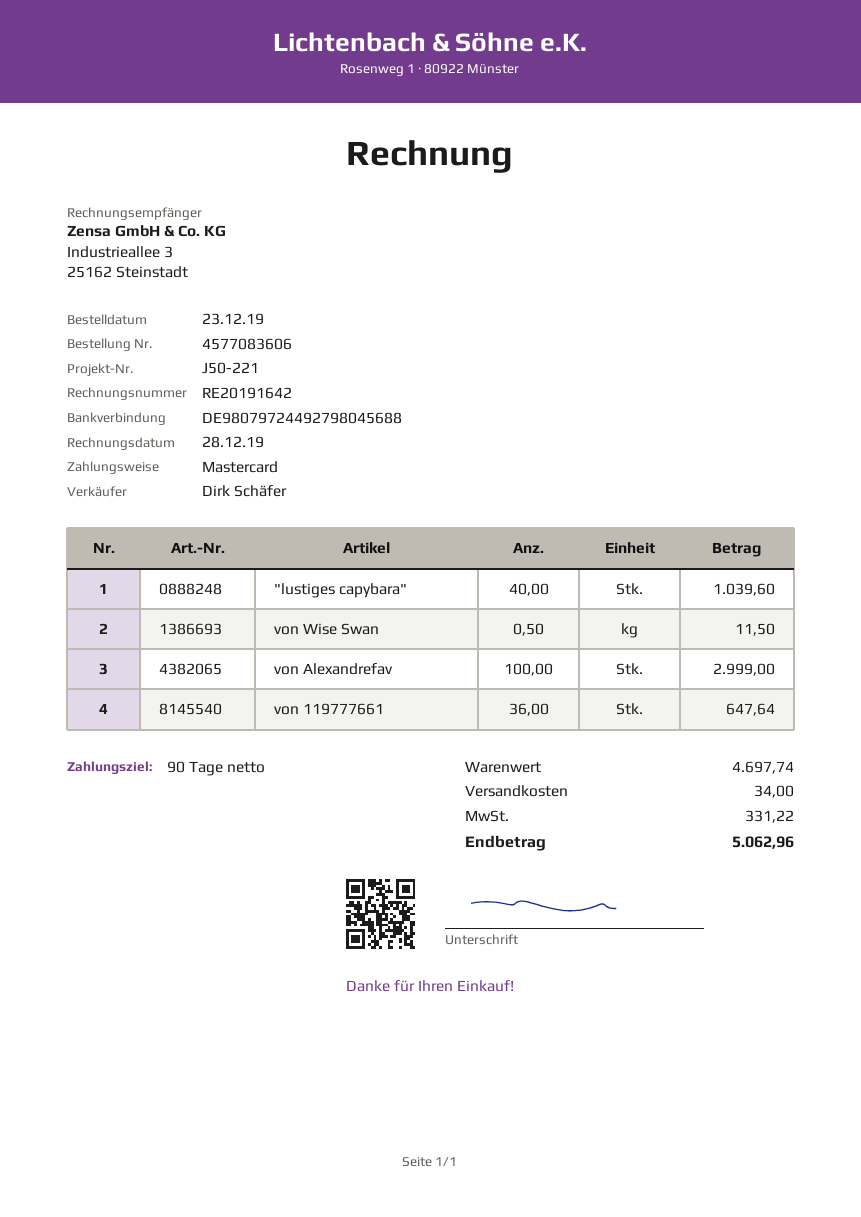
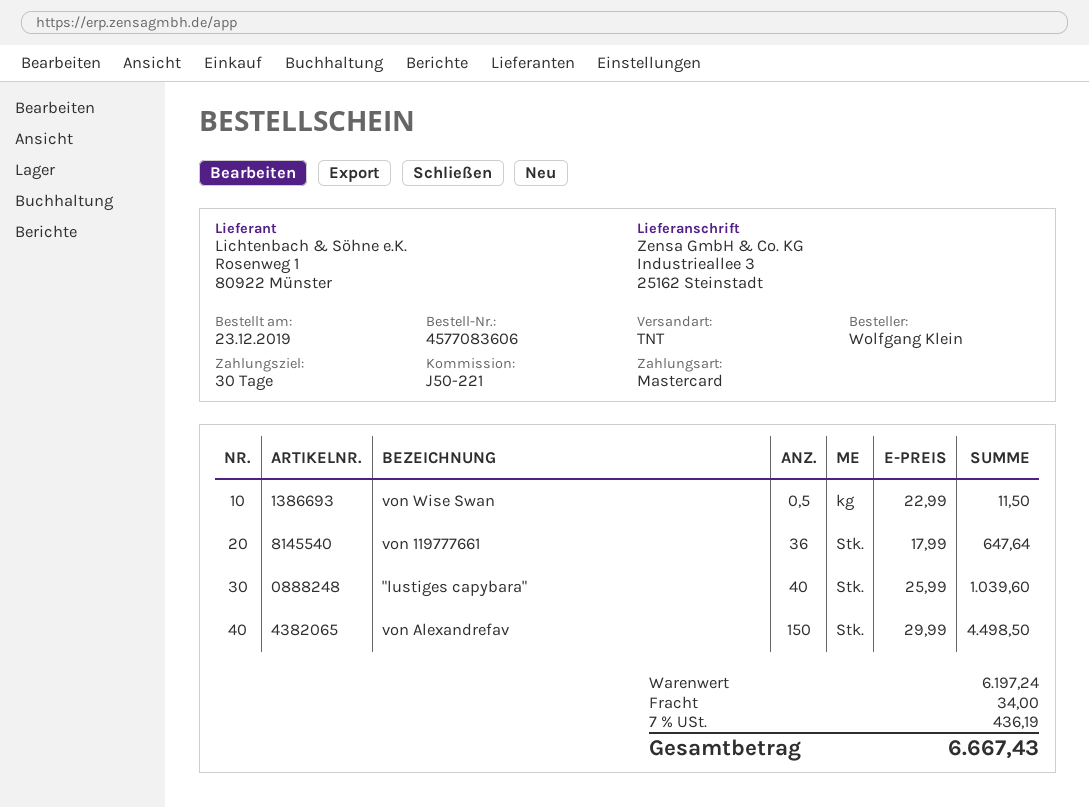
payment terms: 90 days -> 30 days
von Alexandrefav: 100 for 2999.00 -> 150 for 4498.50
subtotal: 4697.74 -> 6197.24
tax: 331.22 -> 436.19
total: 5062.96 -> 6667.43

